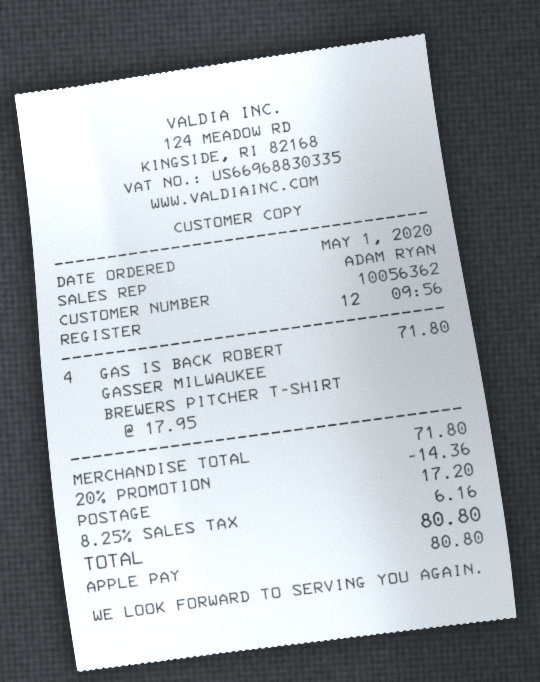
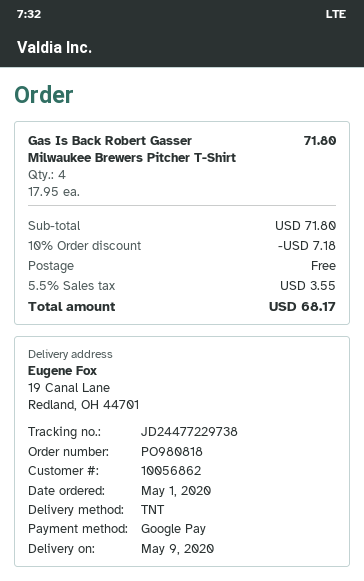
customer number: 10056362 -> 10056862
payment method: Apple Pay -> Google Pay
discount: 20% = 14.36 -> 10% = 7.18
shipping: 17.20 -> 0.00
tax: 8.25% = 6.16 -> 5.5% = 3.55
total: 80.80 -> 68.17

